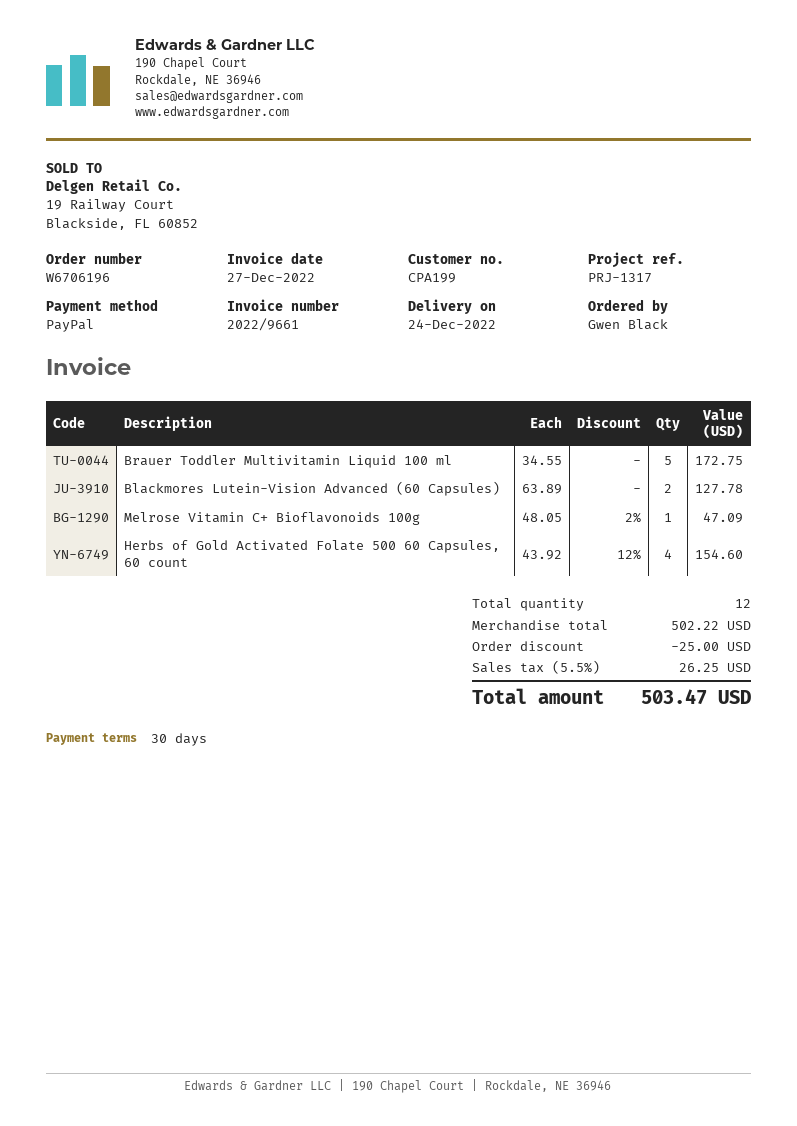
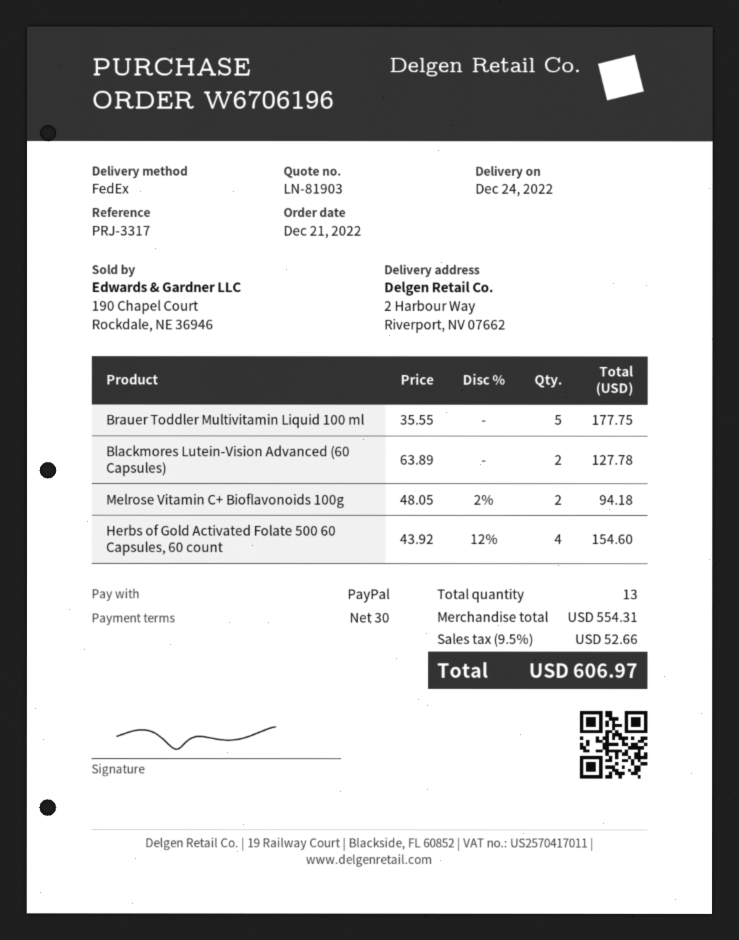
reference: PRJ-1317 -> PRJ-3317
Brauer Toddler Multivitamin Liquid 100 ml: 5 x 34.55 = 172.75 -> 5 x 35.55 = 177.75
Melrose Vitamin C+ Bioflavonoids 100g: 1 x 48.05 - 2% = 47.09 -> 2 x 48.05 - 2% = 94.18
total quantity: 12 -> 13
subtotal: 502.22 -> 554.31
discount: 25.00 -> none
tax: 5.5% = 26.25 -> 9.5% = 52.66
total: 503.47 -> 606.97

